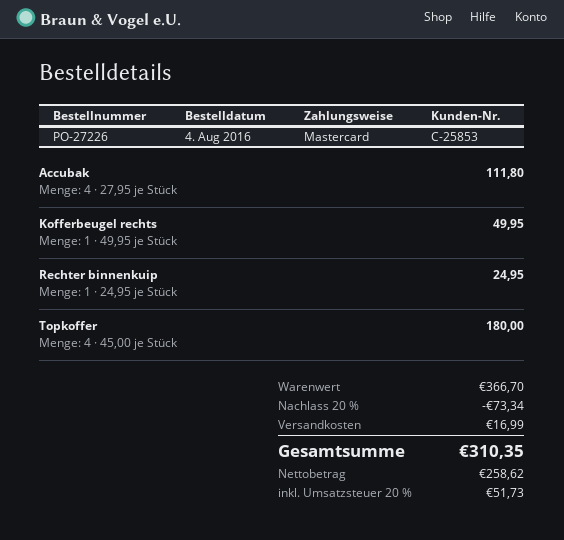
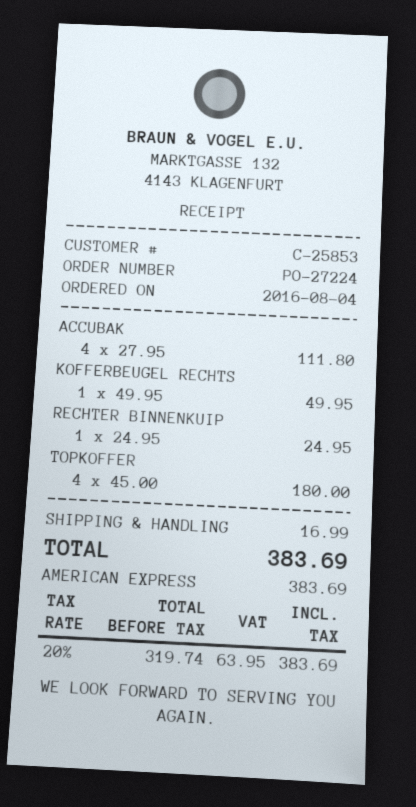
order number: PO-27226 -> PO-27224
payment method: Mastercard -> American Express
discount: 20% = 73.34 -> none
net: 258.62 -> 319.74
tax: 20% = 51.73 -> 20% = 63.95
total: 310.35 -> 383.69

